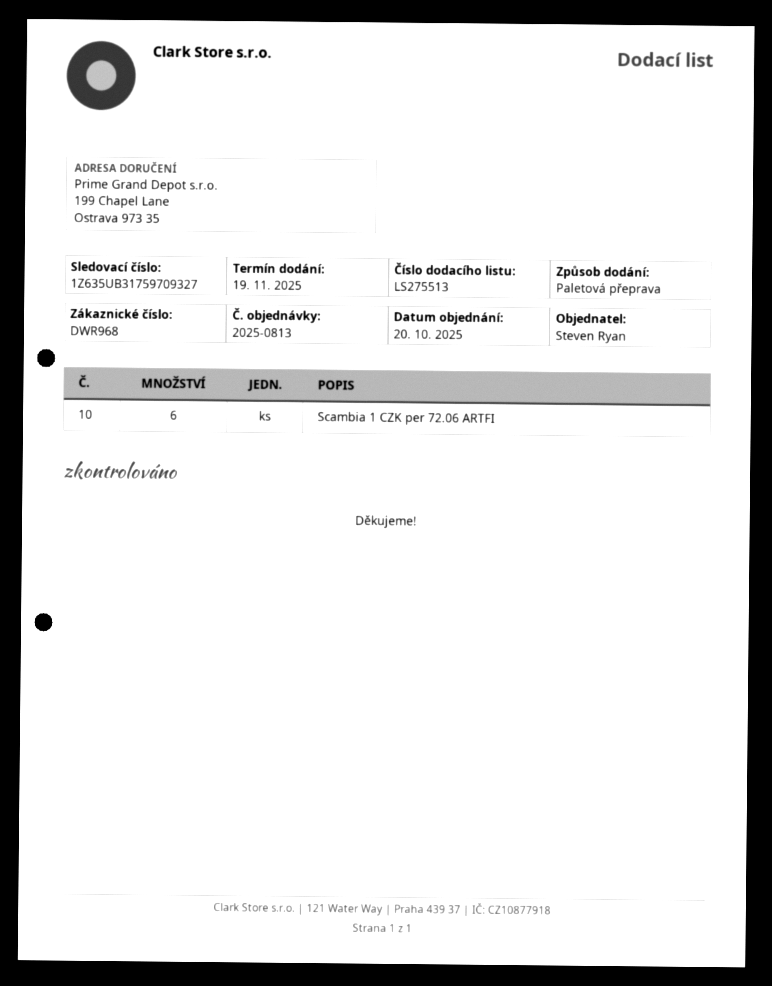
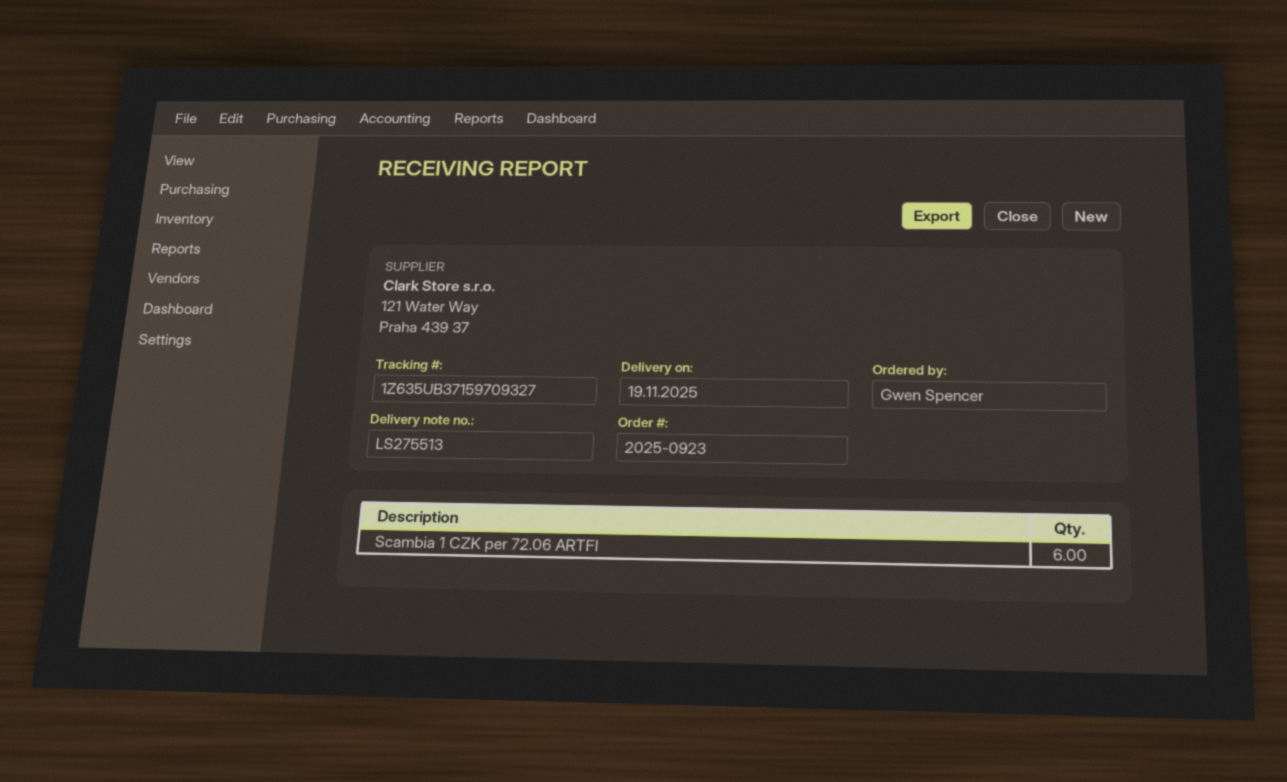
order number: 2025-0813 -> 2025-0923
ordered by: Steven Ryan -> Gwen Spencer
tracking number: 1Z635UB31759709327 -> 1Z635UB37159709327

